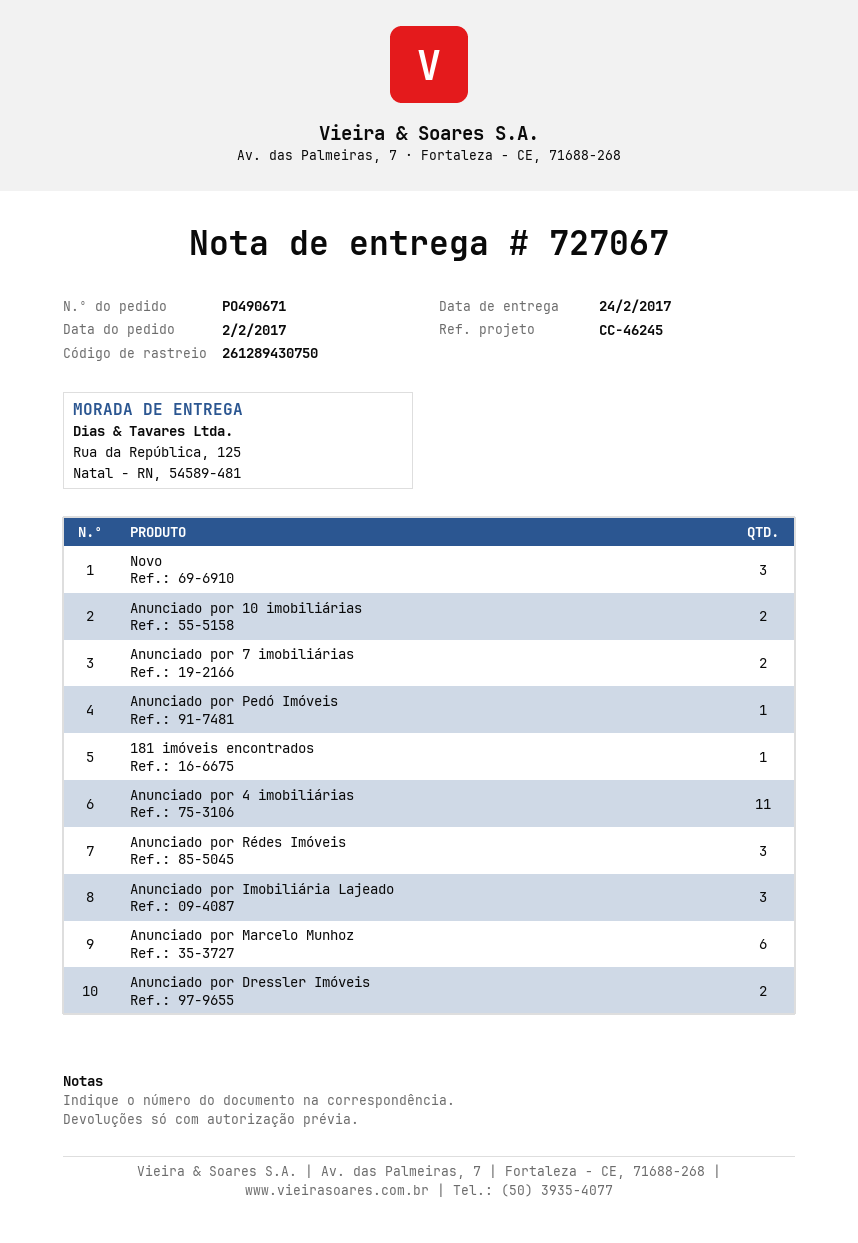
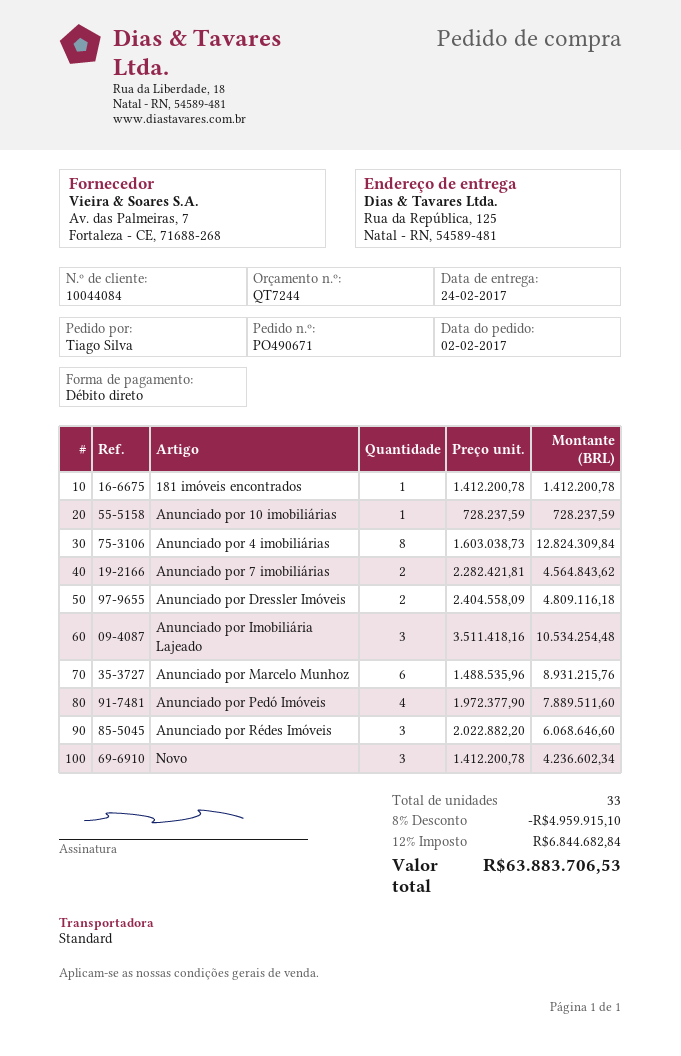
Anunciado por 10 imobiliárias: 2 -> 1
Anunciado por Pedó Imóveis: 1 -> 4
Anunciado por 4 imobiliárias: 11 -> 8

